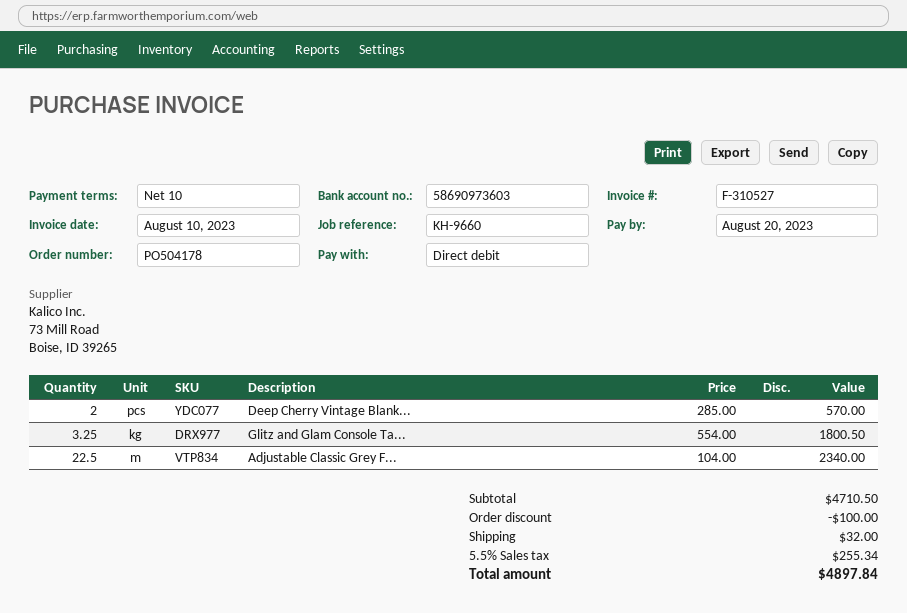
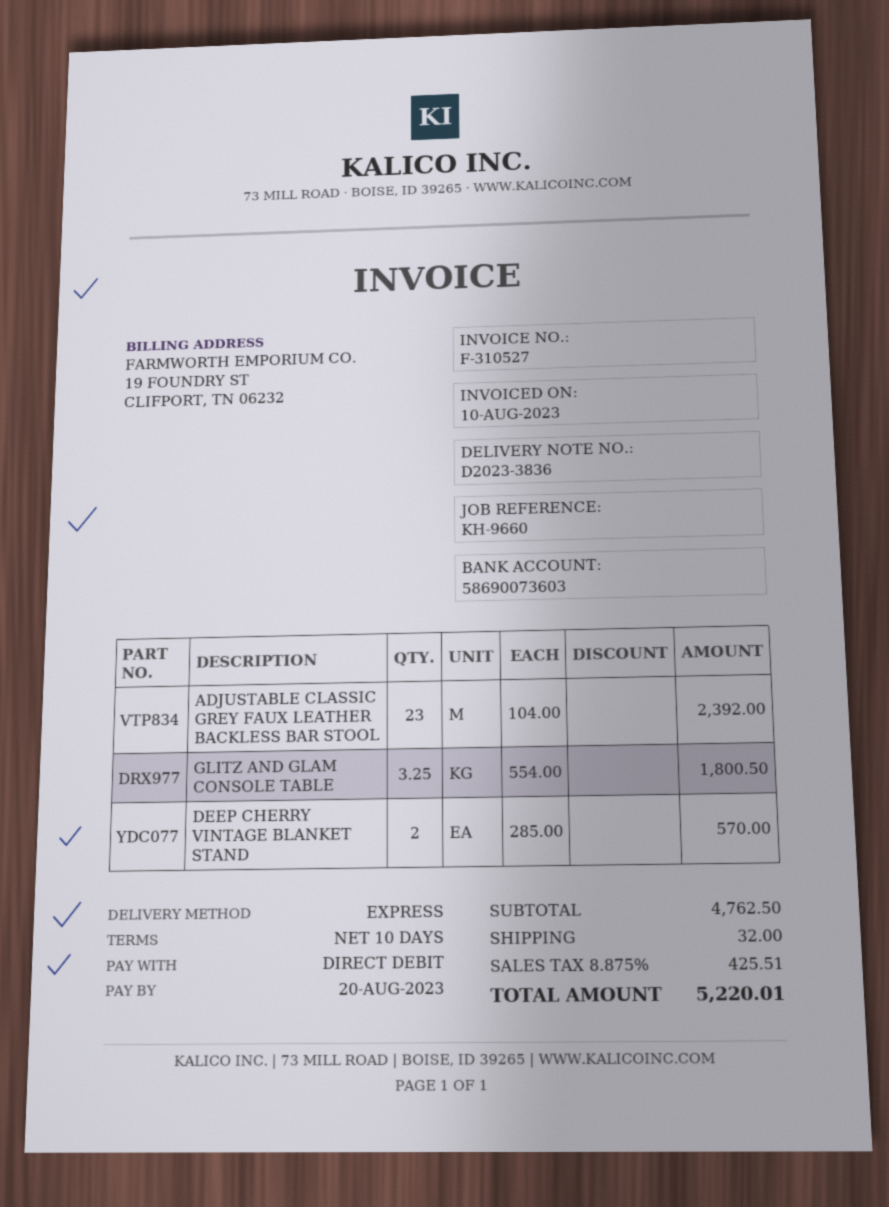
bank account: 58690973603 -> 58690073603
Adjustable Classic Grey F...: 22.5 x 104.00 = 2340.00 -> 23 x 104.00 = 2392.00
subtotal: 4710.50 -> 4762.50
discount: 100.00 -> none
tax: 5.5% = 255.34 -> 8.875% = 425.51
total: 4897.84 -> 5220.01

